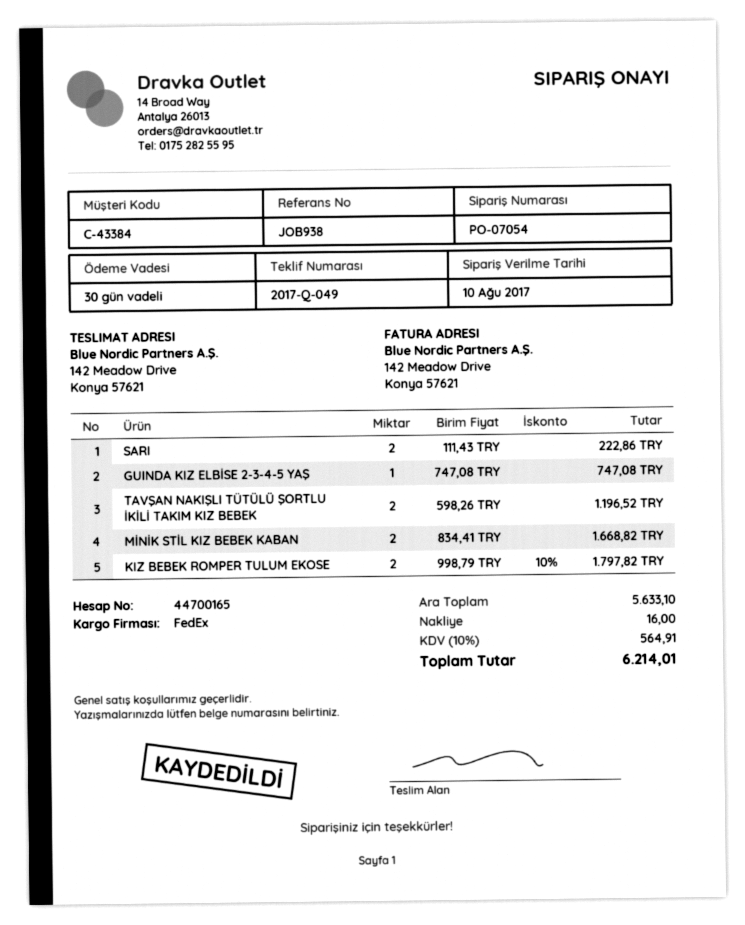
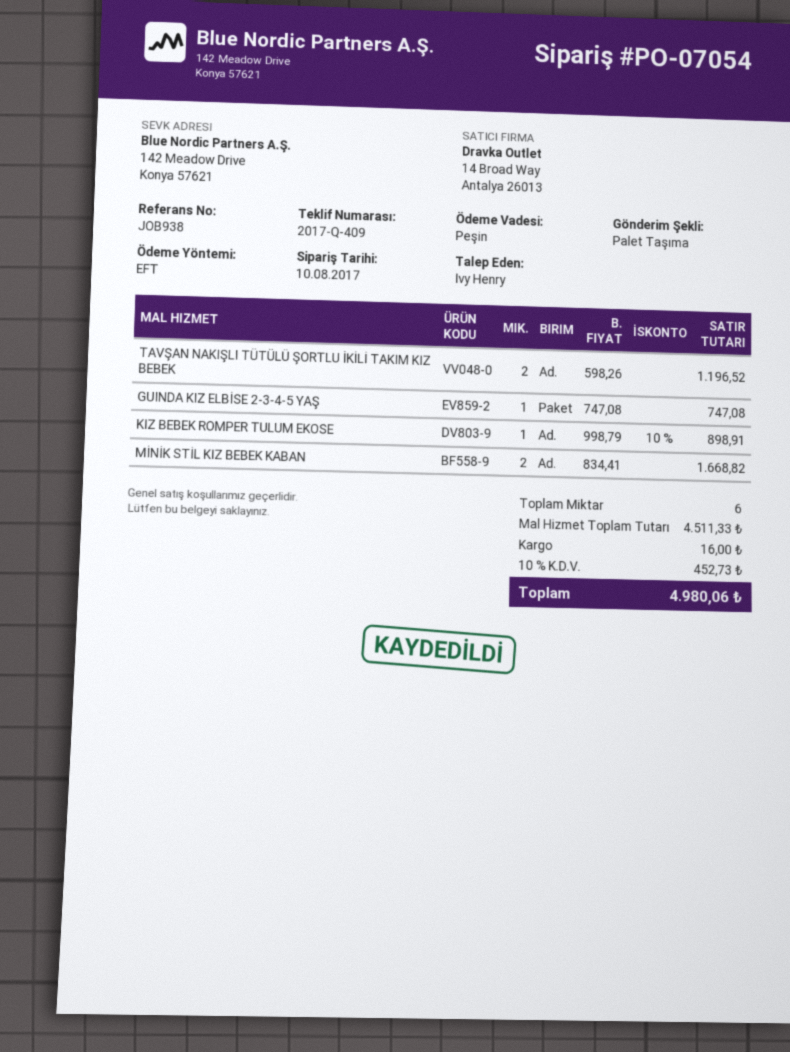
quote number: 2017-Q-049 -> 2017-Q-409
payment terms: 30 days -> on receipt
shipping method: FedEx -> pallet freight
SARI: 2 x 111.43 = 222.86 -> none
KIZ BEBEK ROMPER TULUM EKOSE: 2 x 998.79 - 10% = 1797.82 -> 1 x 998.79 - 10% = 898.91
subtotal: 5633.10 -> 4511.33
tax: 10% = 564.91 -> 10% = 452.73
total: 6214.01 -> 4980.06

